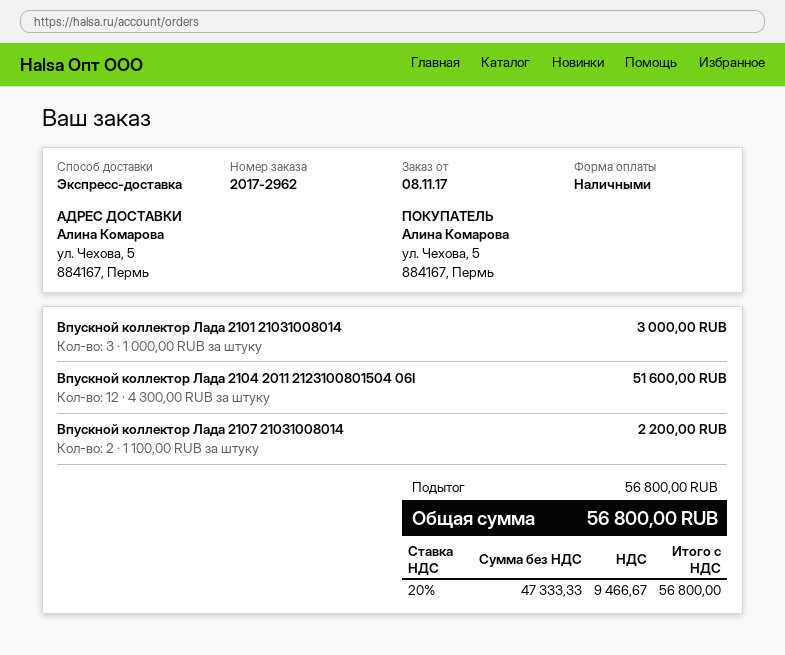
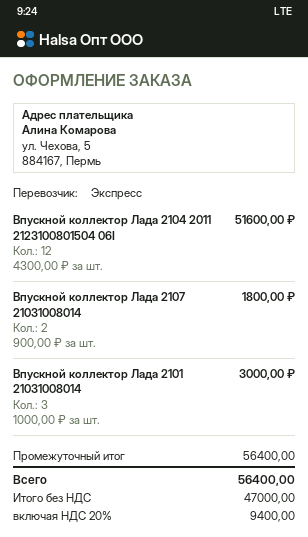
Впускной коллектор Лада 2107 21031008014: 2 x 1100.00 = 2200.00 -> 2 x 900.00 = 1800.00
subtotal: 56800.00 -> 56400.00
net: 47333.33 -> 47000.00
tax: 20% = 9466.67 -> 20% = 9400.00
total: 56800.00 -> 56400.00

